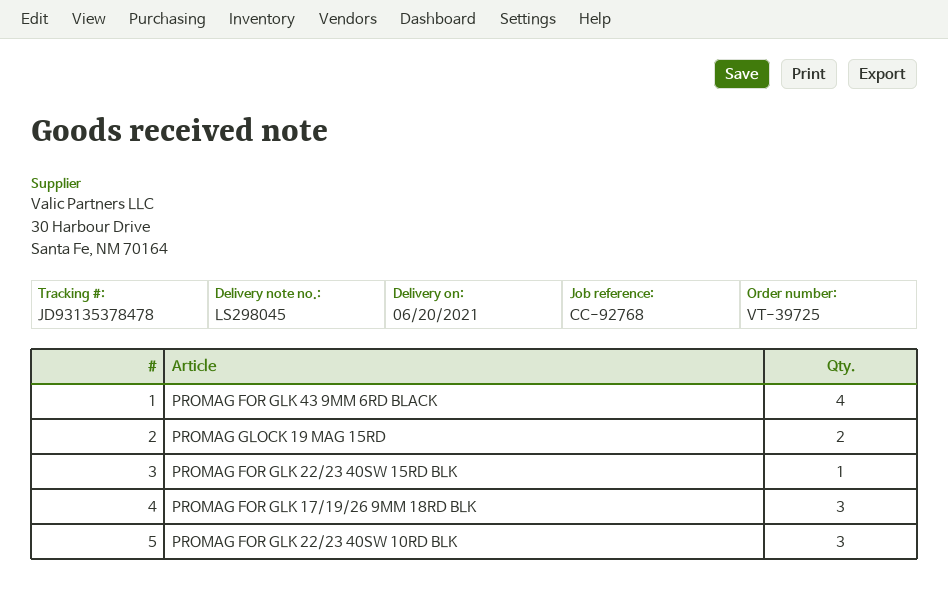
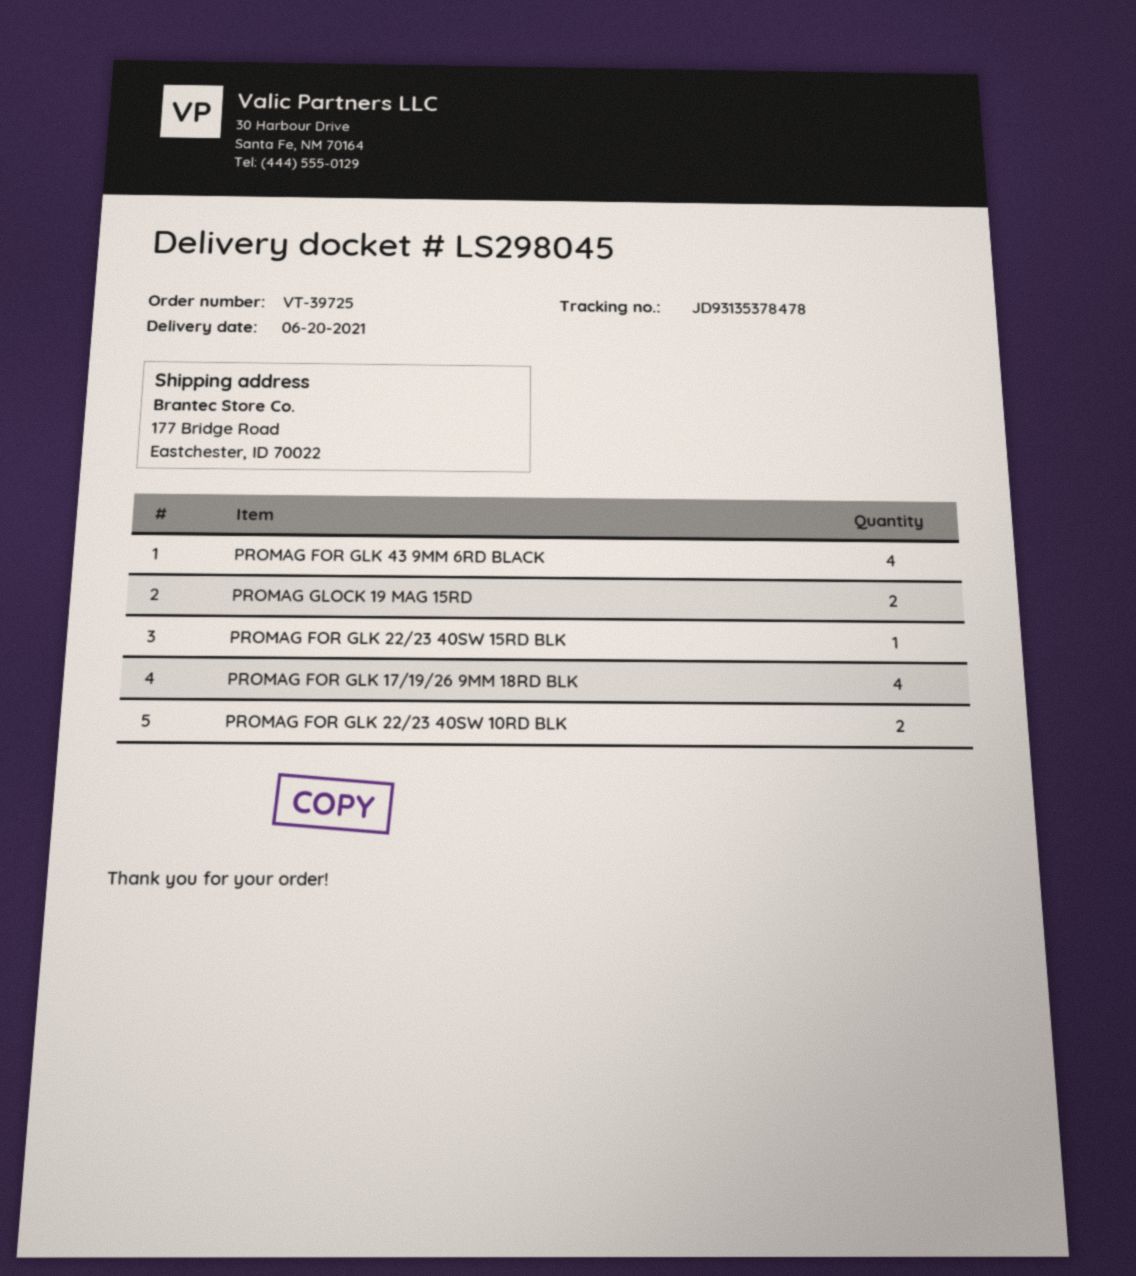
PROMAG FOR GLK 17/19/26 9MM 18RD BLK: 3 -> 4
PROMAG FOR GLK 22/23 40SW 10RD BLK: 3 -> 2

